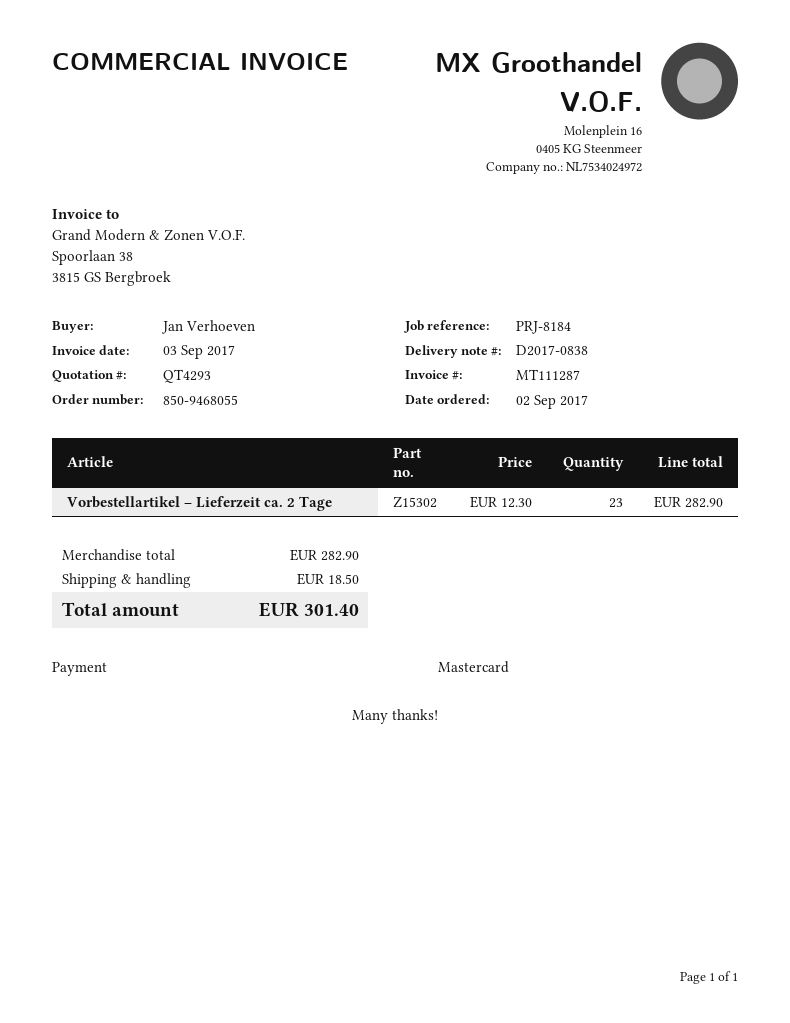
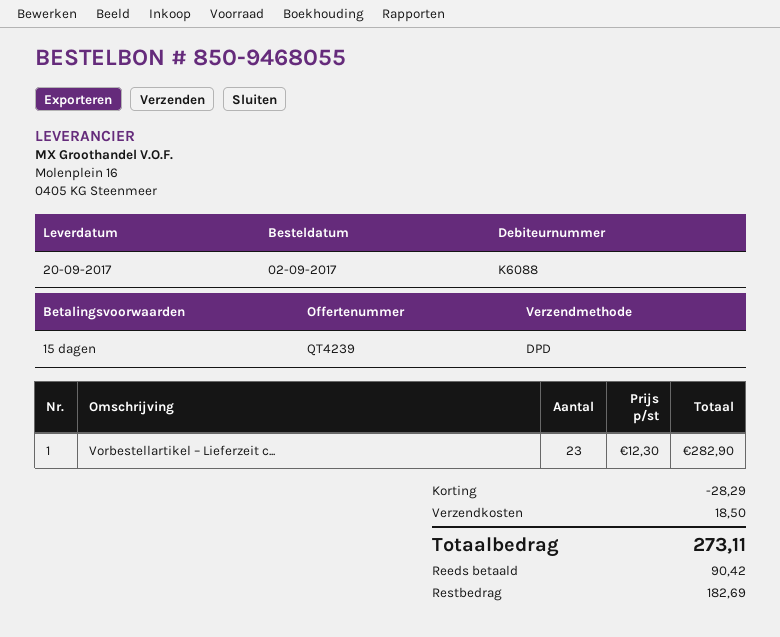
quote number: QT4293 -> QT4239
discount: none -> 28.29
total: 301.40 -> 273.11

